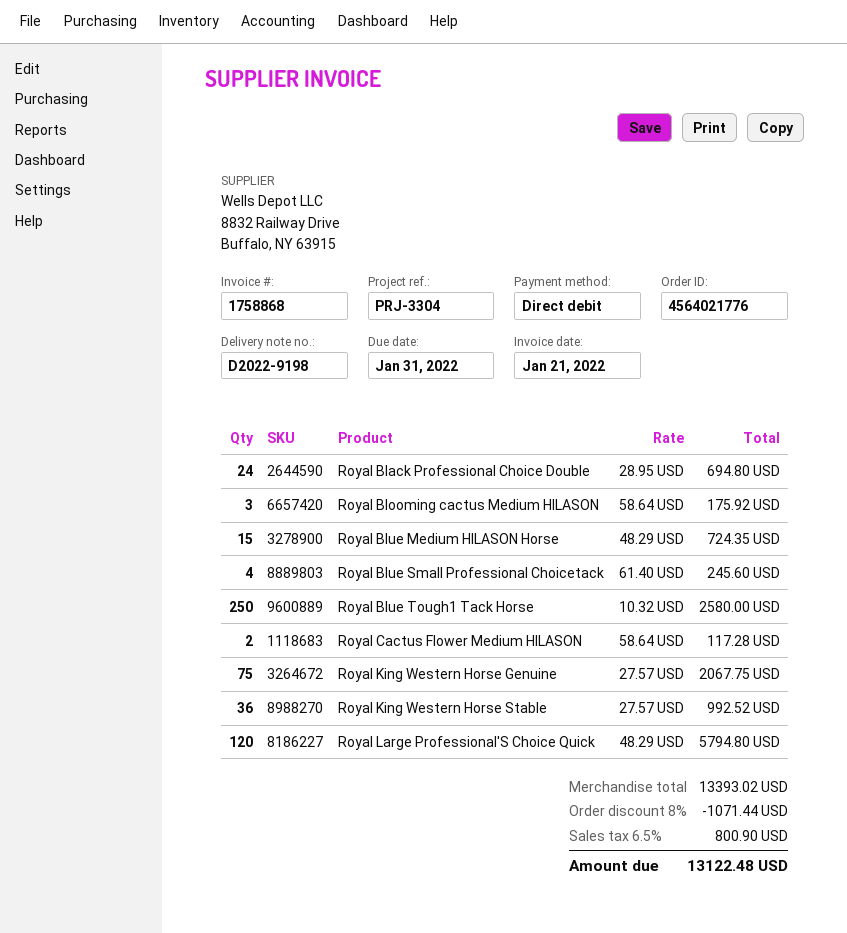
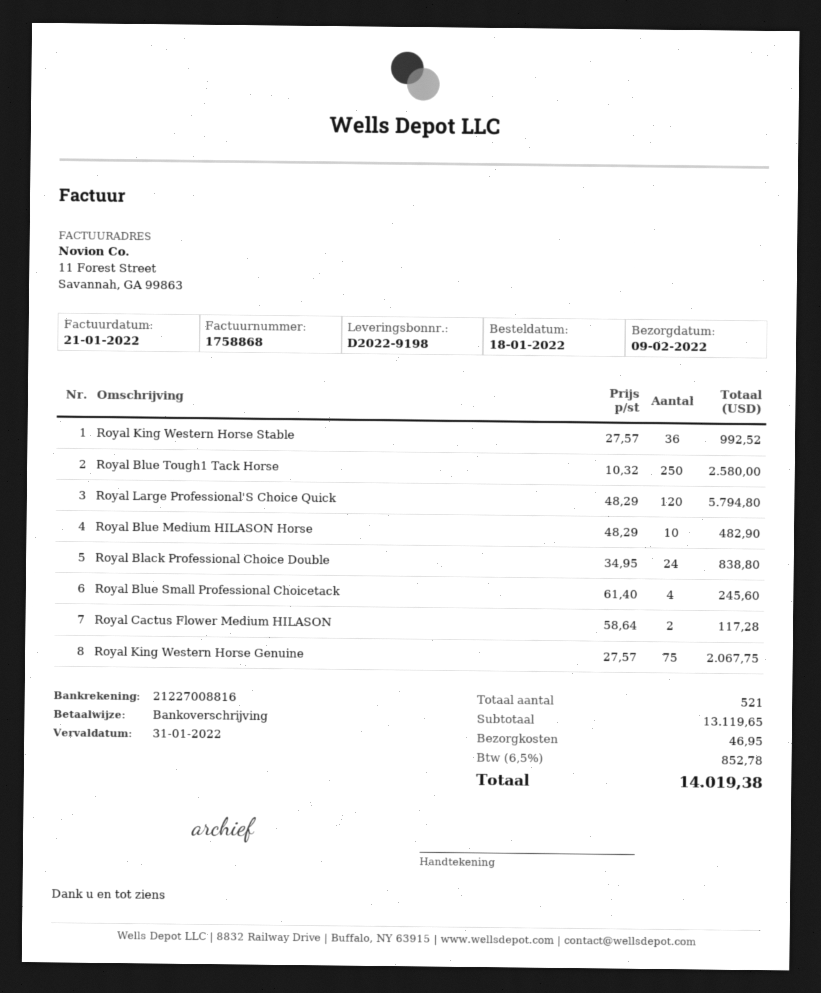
payment method: direct debit -> bank transfer
Royal Black Professional Choice Double: 24 x 28.95 = 694.80 -> 24 x 34.95 = 838.80
Royal Blooming cactus Medium HILASON: 3 x 58.64 = 175.92 -> none
Royal Blue Medium HILASON Horse: 15 x 48.29 = 724.35 -> 10 x 48.29 = 482.90
subtotal: 13393.02 -> 13119.65
discount: 8% = 1071.44 -> none
shipping: none -> 46.95
tax: 6.5% = 800.90 -> 6.5% = 852.78
total: 13122.48 -> 14019.38

